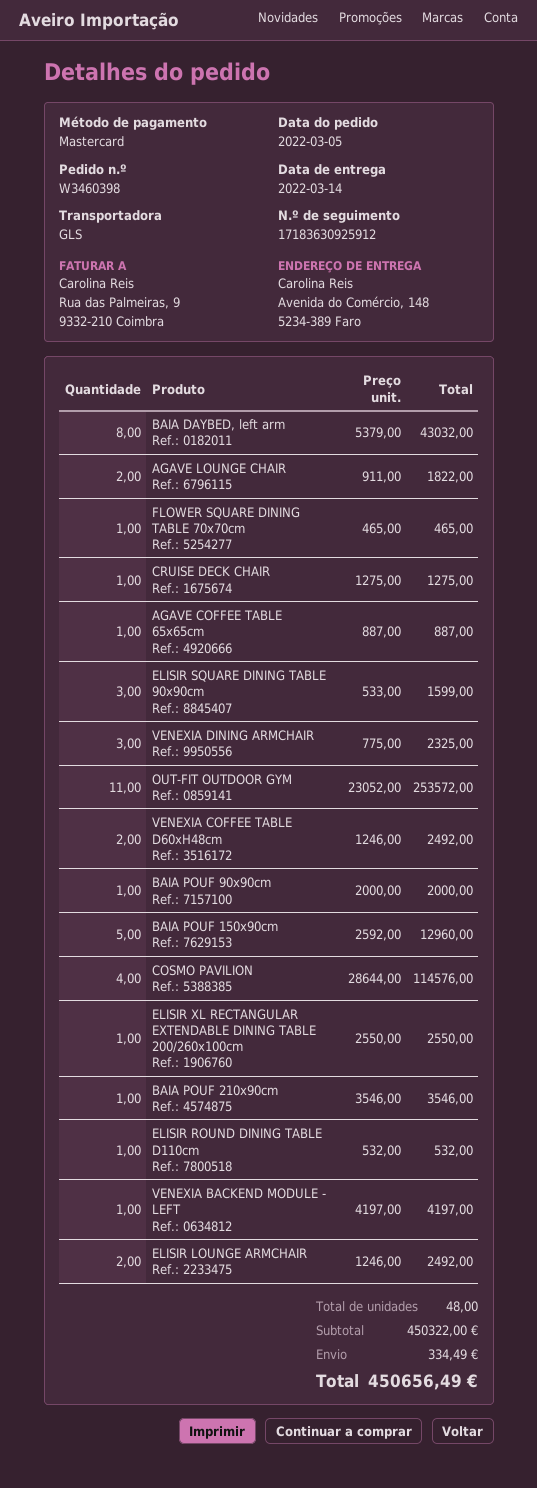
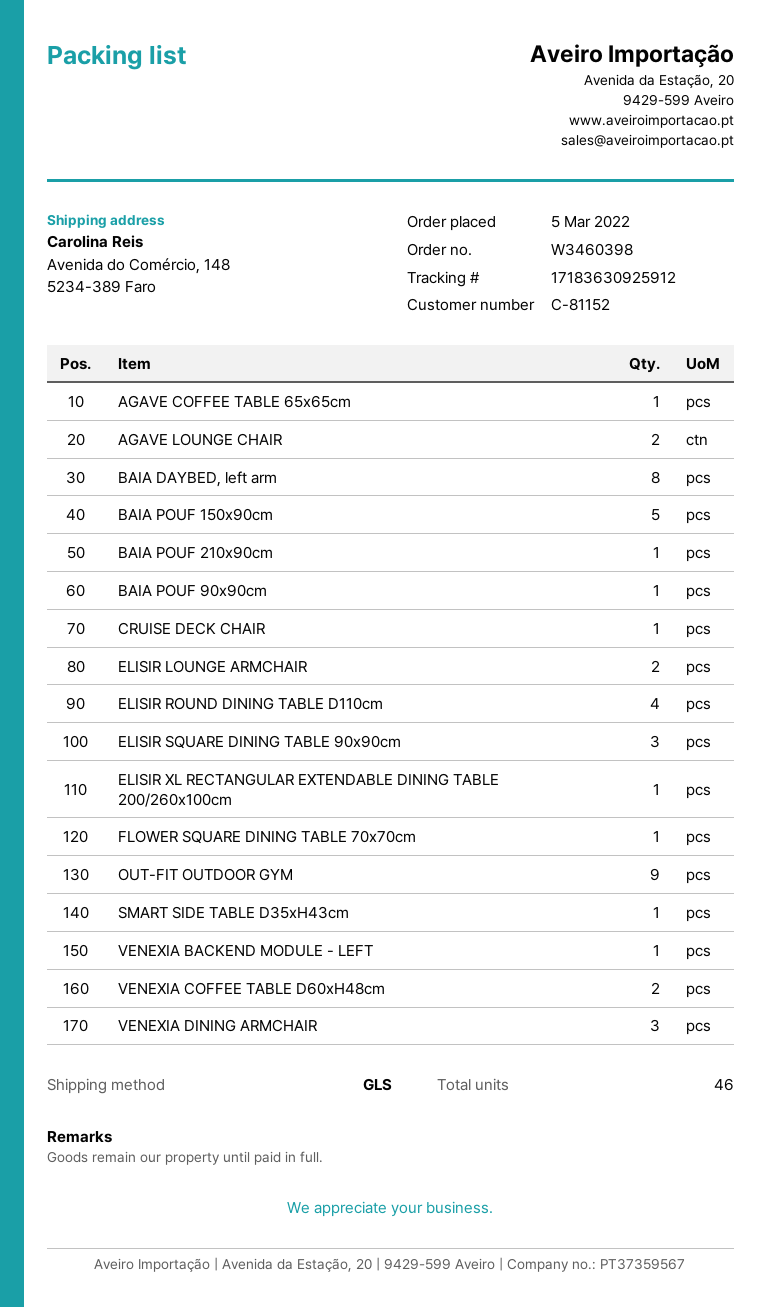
OUT-FIT OUTDOOR GYM: 11 -> 9
COSMO PAVILION: 4 -> none
ELISIR ROUND DINING TABLE D110cm: 1 -> 4
SMART SIDE TABLE D35xH43cm: none -> 1
total quantity: 48 -> 46

